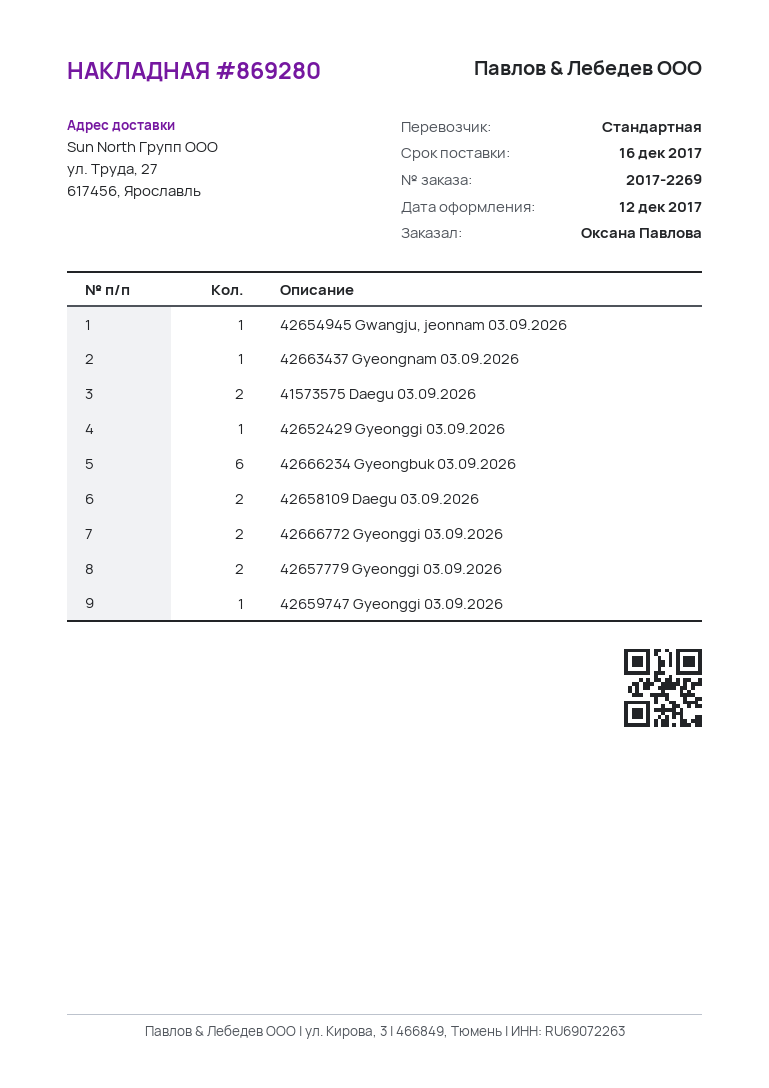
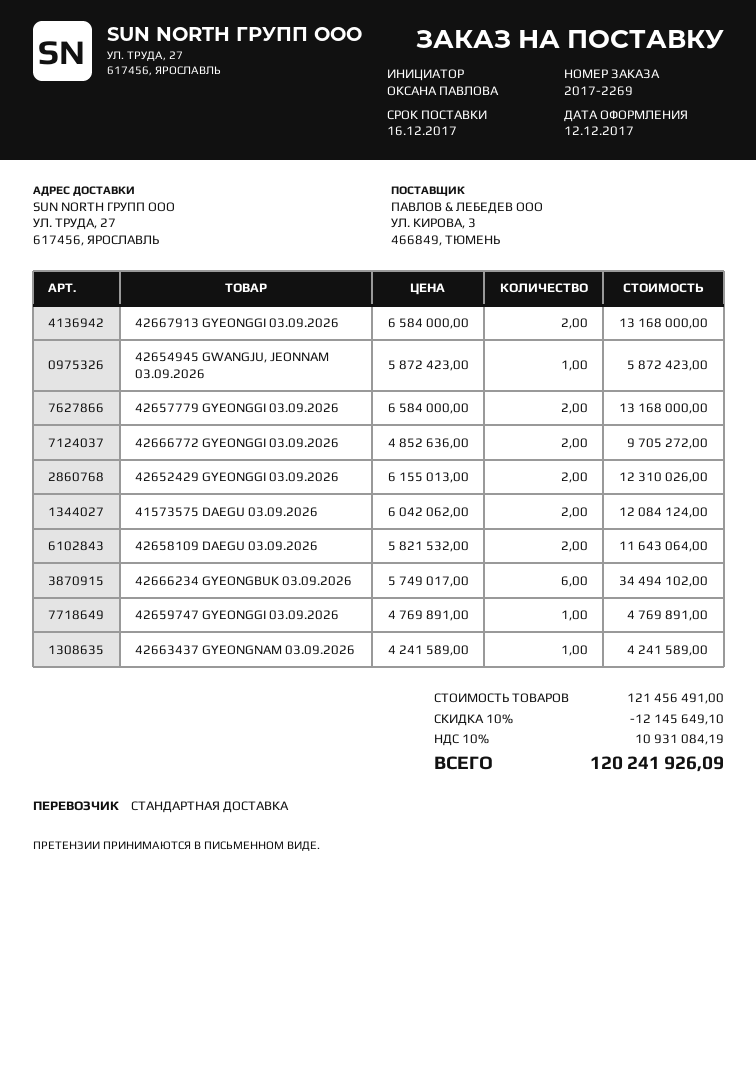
42652429 Gyeonggi 03.09.2026: 1 -> 2
42667913 GYEONGGI 03.09.2026: none -> 2

